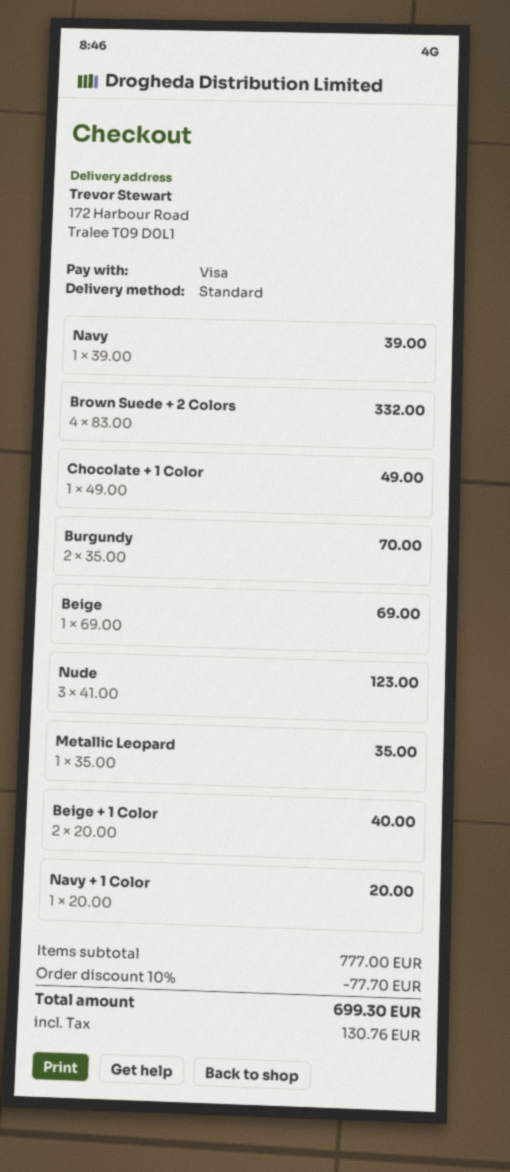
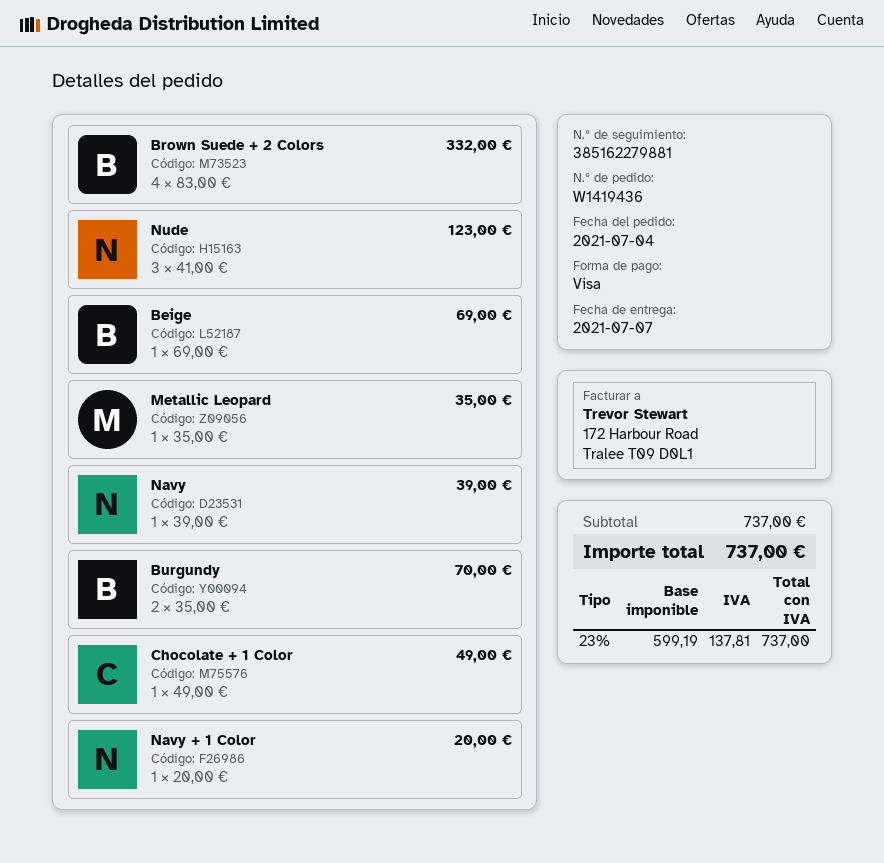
Beige + 1 Color: 2 x 20.00 = 40.00 -> none
subtotal: 777.00 -> 737.00
discount: 10% = 77.70 -> none
tax: 130.76 -> 137.81
total: 699.30 -> 737.00

